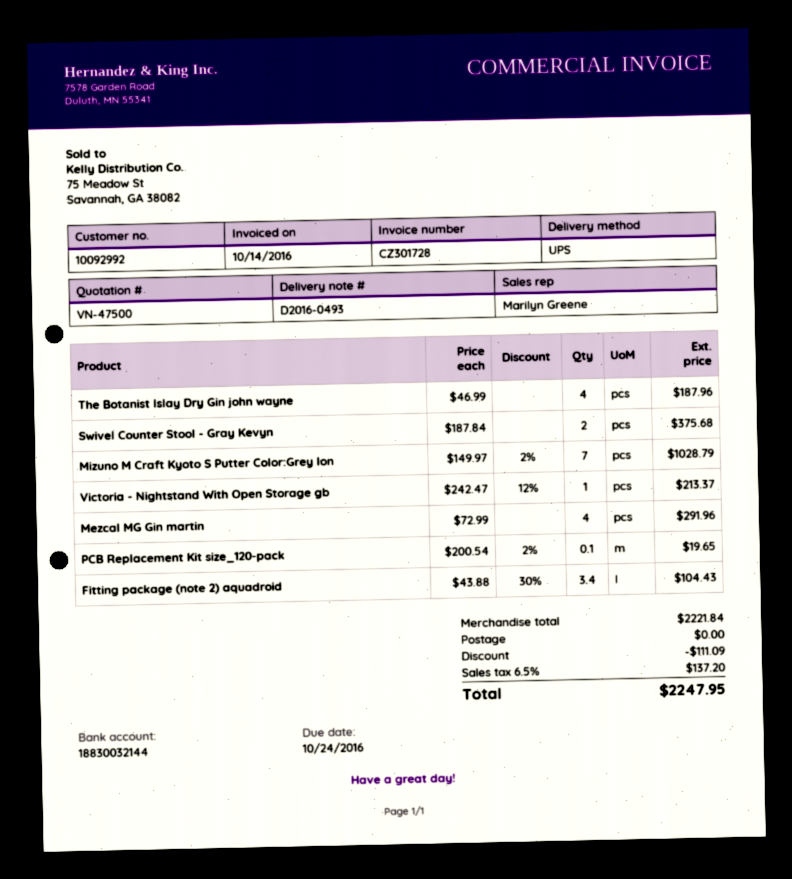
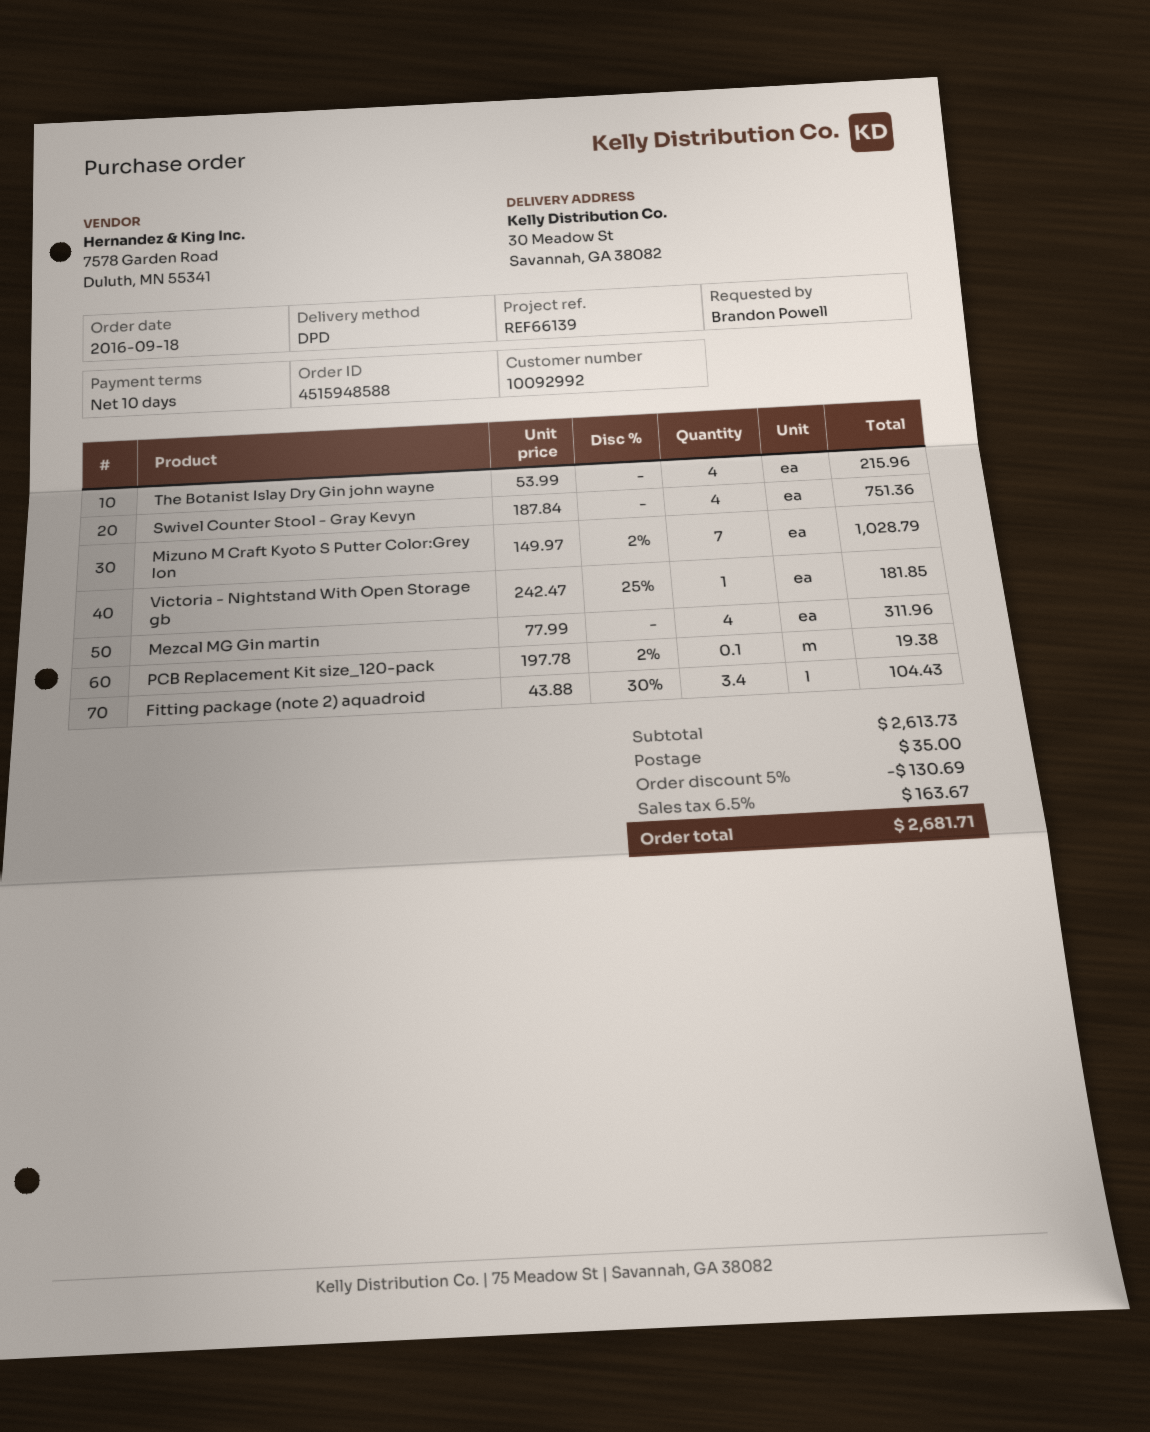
shipping method: UPS -> DPD
The Botanist Islay Dry Gin john wayne: 4 x 46.99 = 187.96 -> 4 x 53.99 = 215.96
Swivel Counter Stool - Gray Kevyn: 2 x 187.84 = 375.68 -> 4 x 187.84 = 751.36
Victoria - Nightstand With Open Storage gb: 1 x 242.47 - 12% = 213.37 -> 1 x 242.47 - 25% = 181.85
Mezcal MG Gin martin: 4 x 72.99 = 291.96 -> 4 x 77.99 = 311.96
PCB Replacement Kit size_120-pack: 0.1 x 200.54 - 2% = 19.65 -> 0.1 x 197.78 - 2% = 19.38
subtotal: 2221.84 -> 2613.73
discount: 111.09 -> 130.69
shipping: 0.00 -> 35.00
tax: 6.5% = 137.20 -> 6.5% = 163.67
total: 2247.95 -> 2681.71

